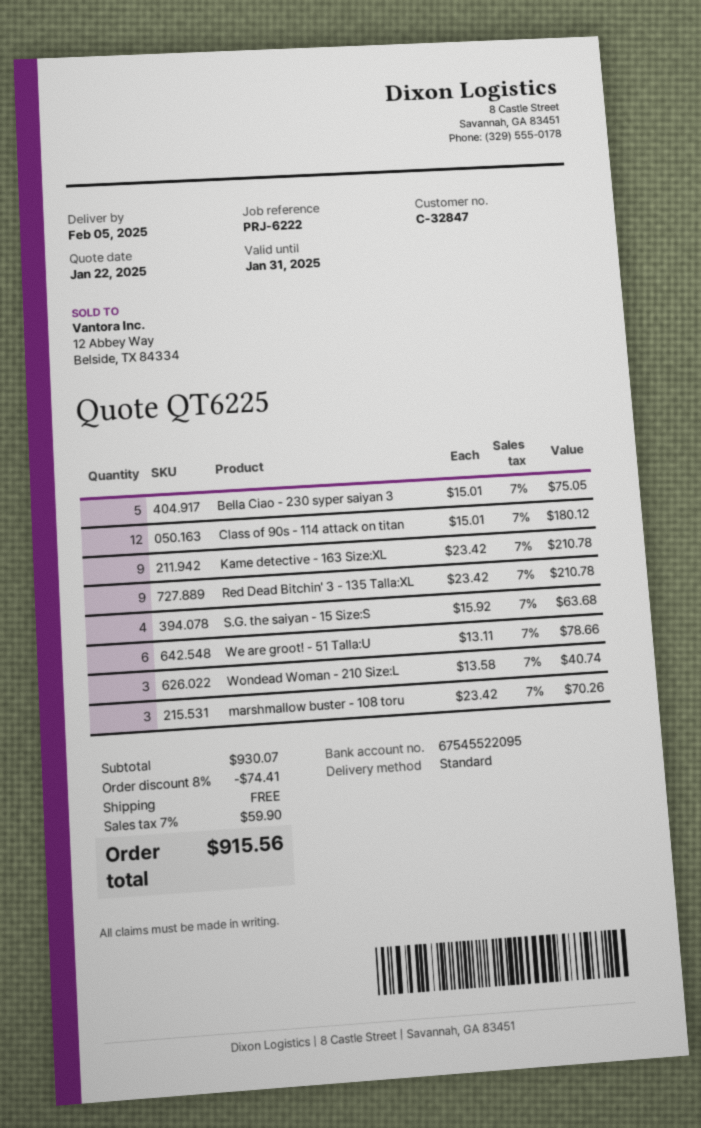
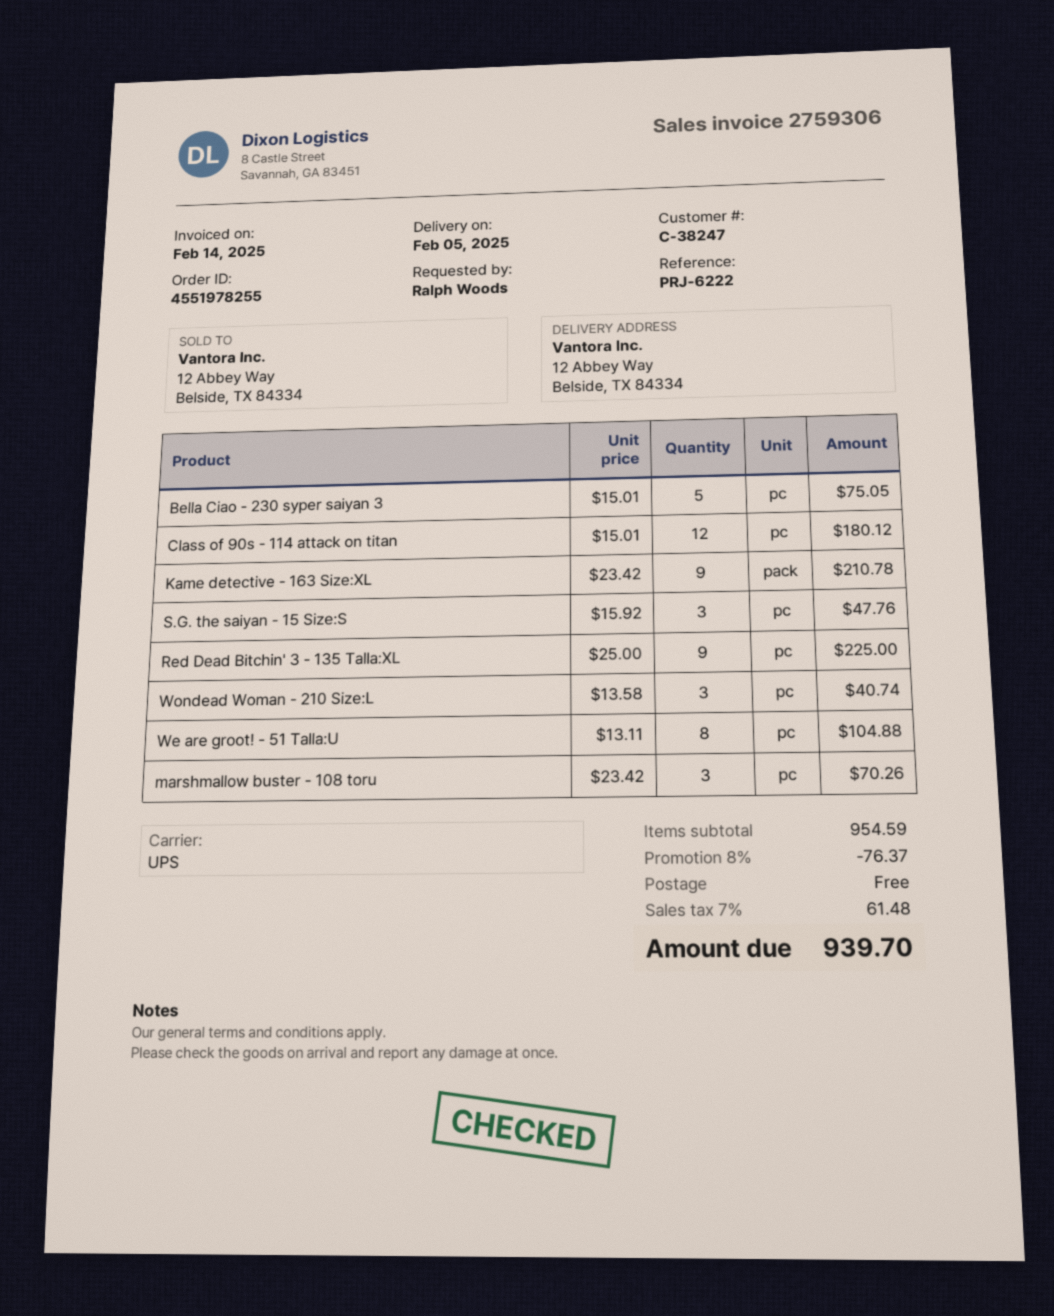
customer number: C-32847 -> C-38247
shipping method: standard -> UPS
Red Dead Bitchin' 3 - 135 Talla:XL: 9 x 23.42 = 210.78 -> 9 x 25.00 = 225.00
S.G. the saiyan - 15 Size:S: 4 x 15.92 = 63.68 -> 3 x 15.92 = 47.76
We are groot! - 51 Talla:U: 6 x 13.11 = 78.66 -> 8 x 13.11 = 104.88
subtotal: 930.07 -> 954.59
discount: 8% = 74.41 -> 8% = 76.37
tax: 7% = 59.90 -> 7% = 61.48
total: 915.56 -> 939.70

